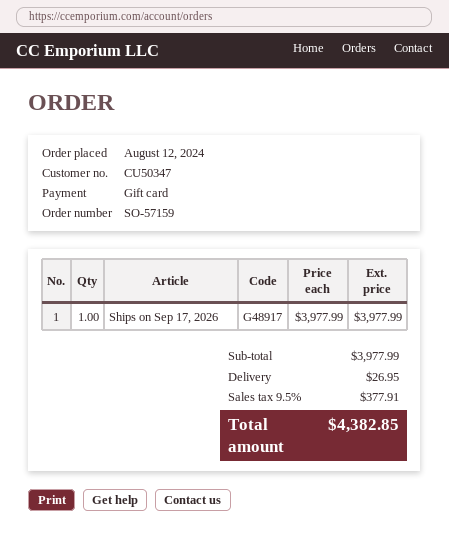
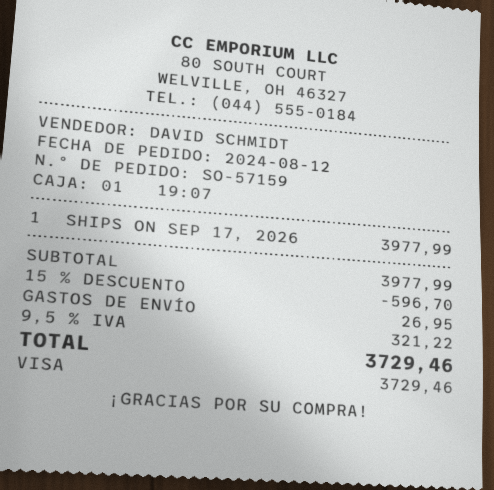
payment method: gift card -> Visa
discount: none -> 15% = 596.70
tax: 9.5% = 377.91 -> 9.5% = 321.22
total: 4382.85 -> 3729.46

